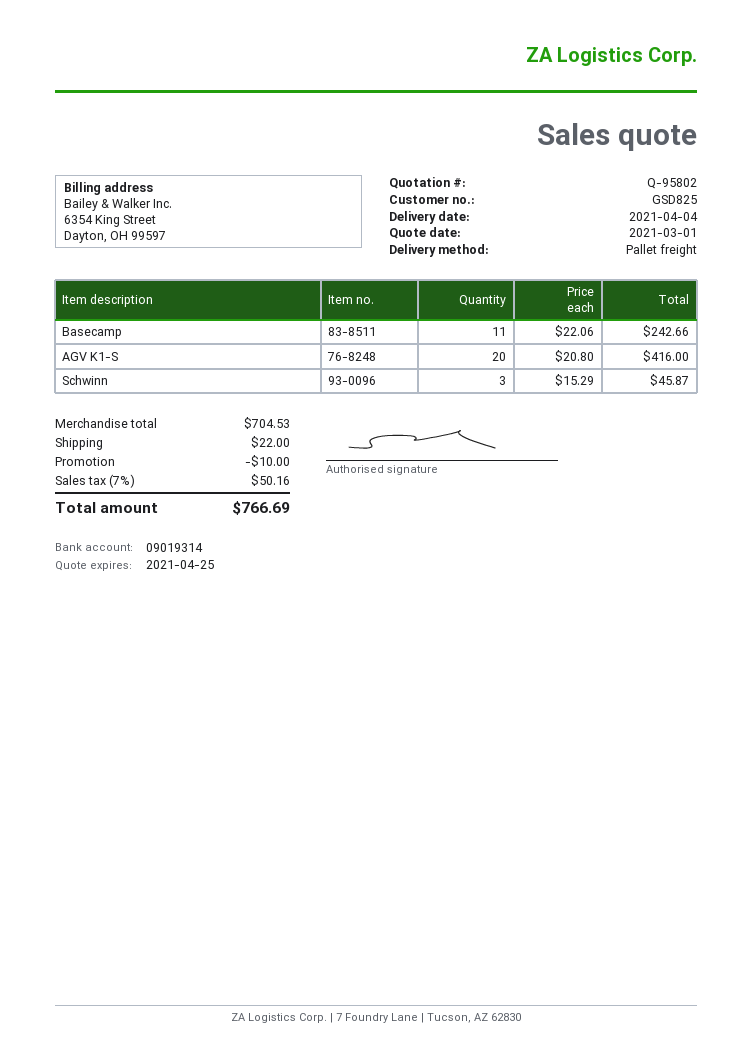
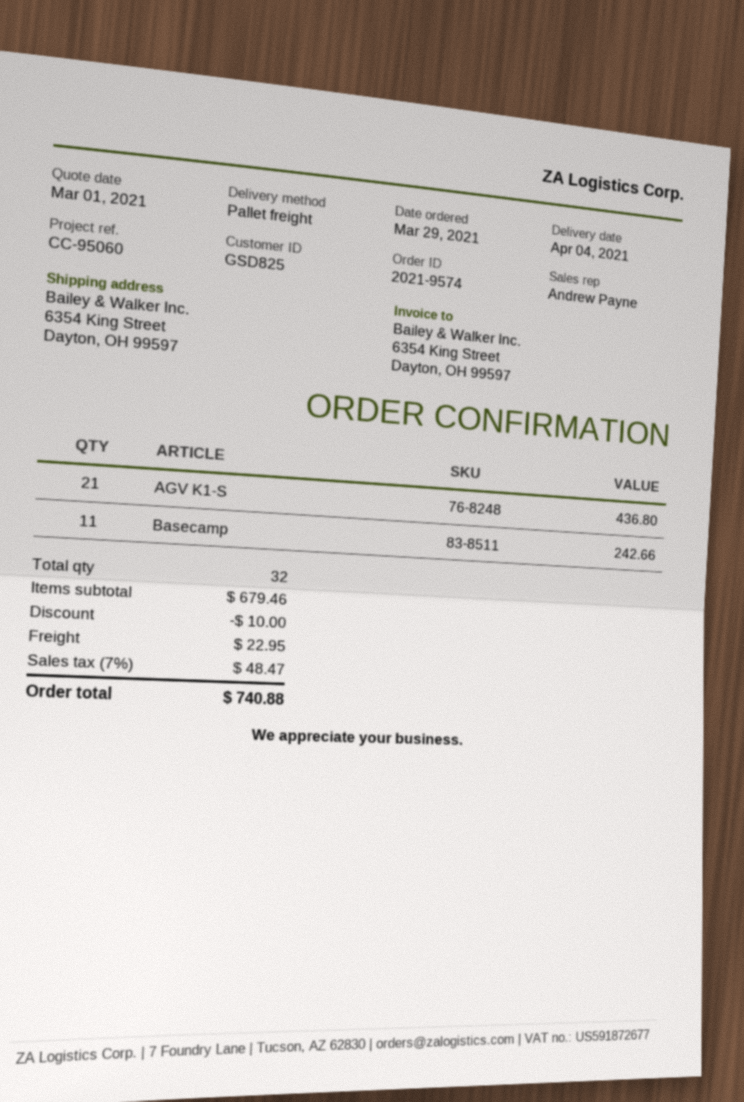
AGV K1-S: 20 for 416.00 -> 21 for 436.80
Schwinn: 3 for 45.87 -> none
subtotal: 704.53 -> 679.46
shipping: 22.00 -> 22.95
tax: 7% = 50.16 -> 7% = 48.47
total: 766.69 -> 740.88

